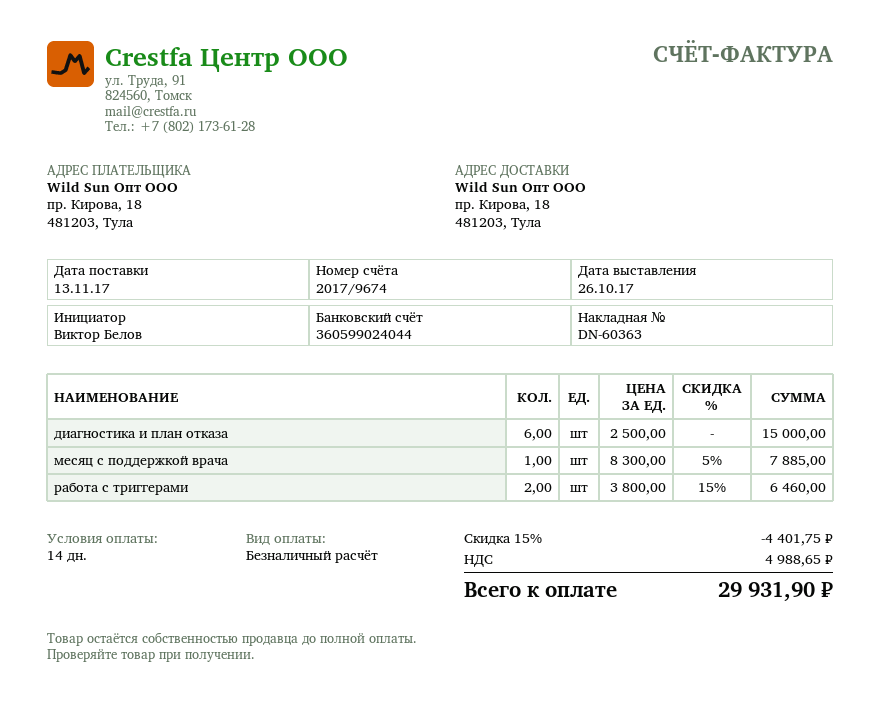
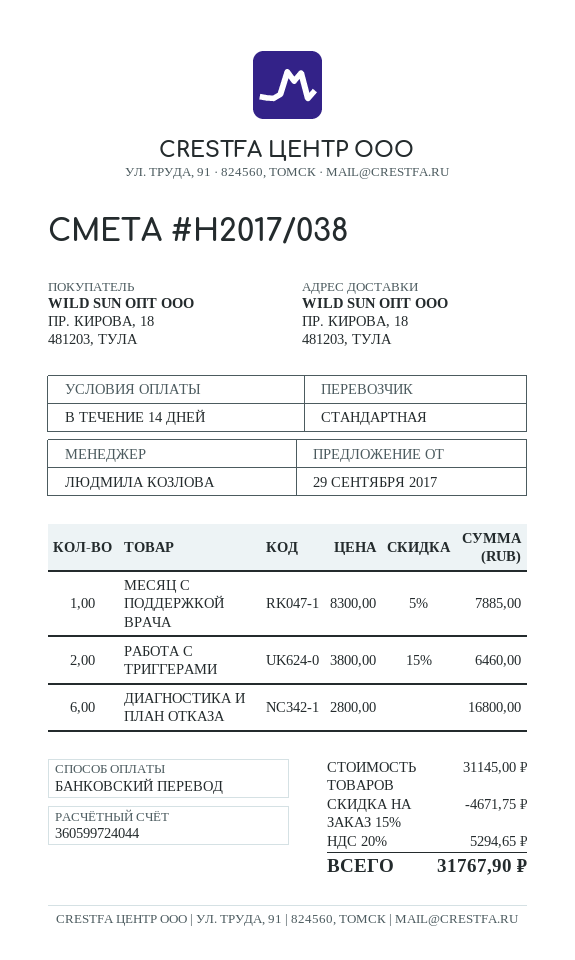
bank account: 360599024044 -> 360599724044
диагностика и план отказа: 6 x 2500.00 = 15000.00 -> 6 x 2800.00 = 16800.00
discount: 15% = 4401.75 -> 15% = 4671.75
tax: 4988.65 -> 5294.65
total: 29931.90 -> 31767.90

